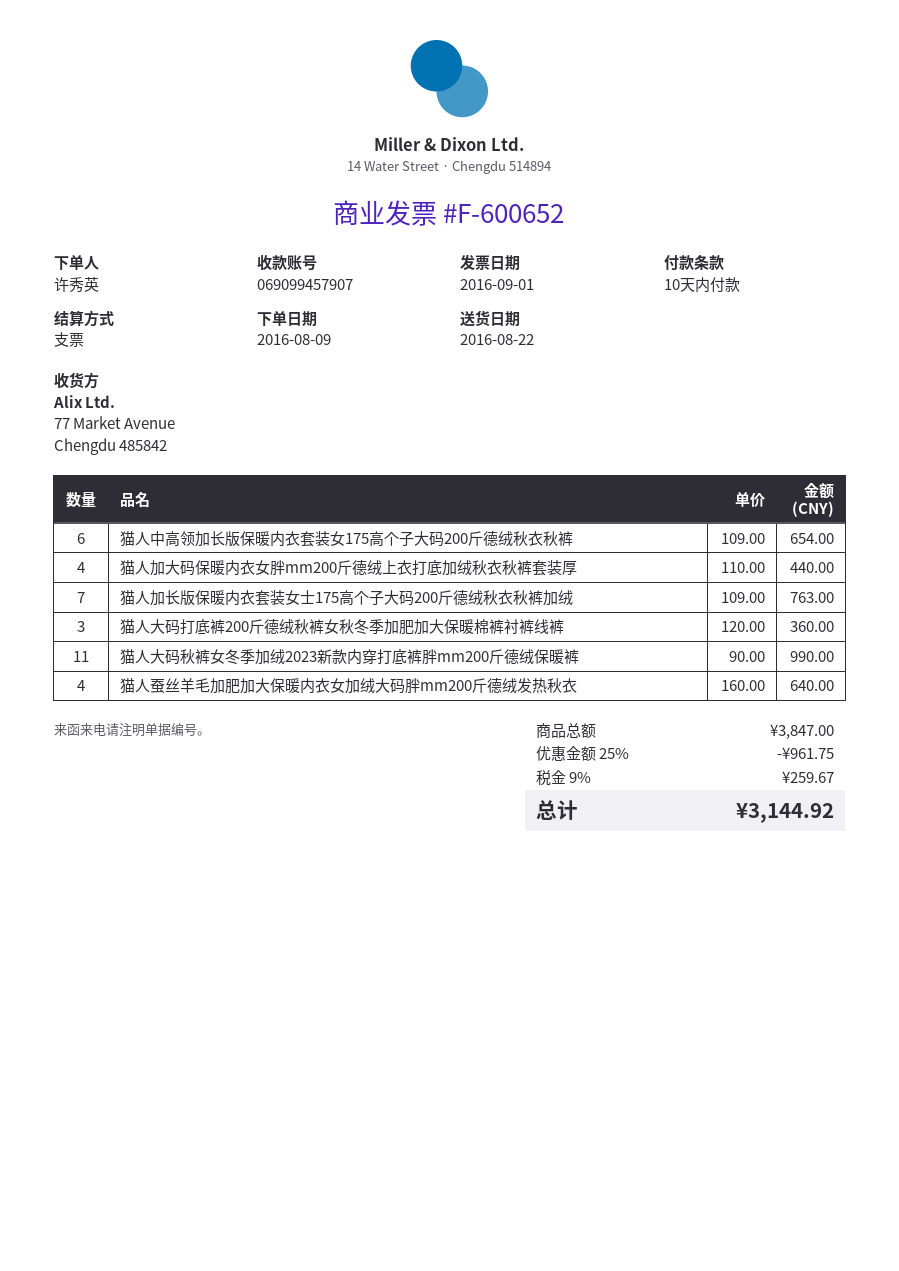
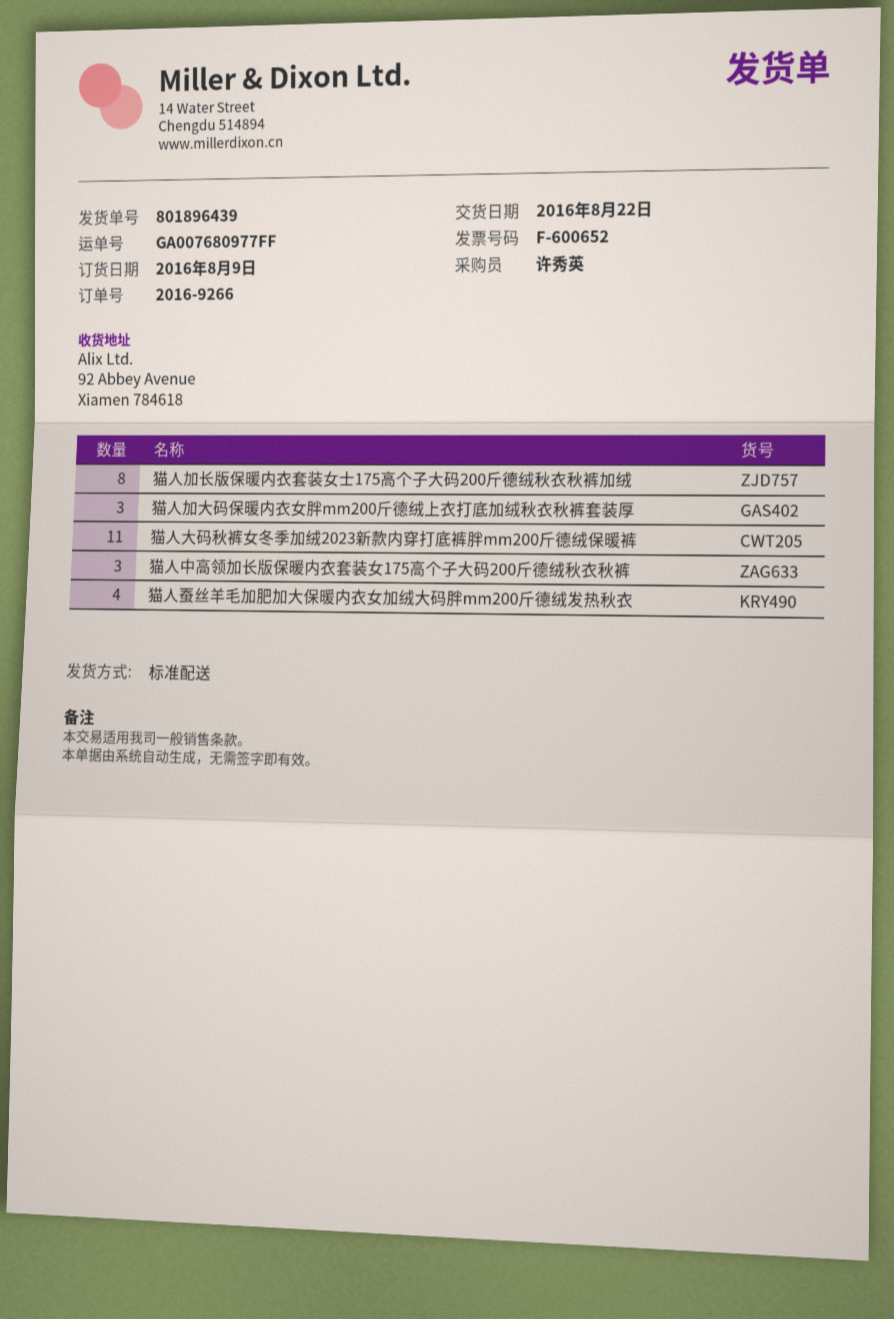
ship to: 77 Market Avenue, Chengdu 485842 -> 92 Abbey Avenue, Xiamen 784618
猫人中高领加长版保暖内衣套装女175高个子大码200斤德绒秋衣秋裤: 6 -> 3
猫人加大码保暖内衣女胖mm200斤德绒上衣打底加绒秋衣秋裤套装厚: 4 -> 3
猫人加长版保暖内衣套装女士175高个子大码200斤德绒秋衣秋裤加绒: 7 -> 8
猫人大码打底裤200斤德绒秋裤女秋冬季加肥加大保暖棉裤衬裤线裤: 3 -> none

